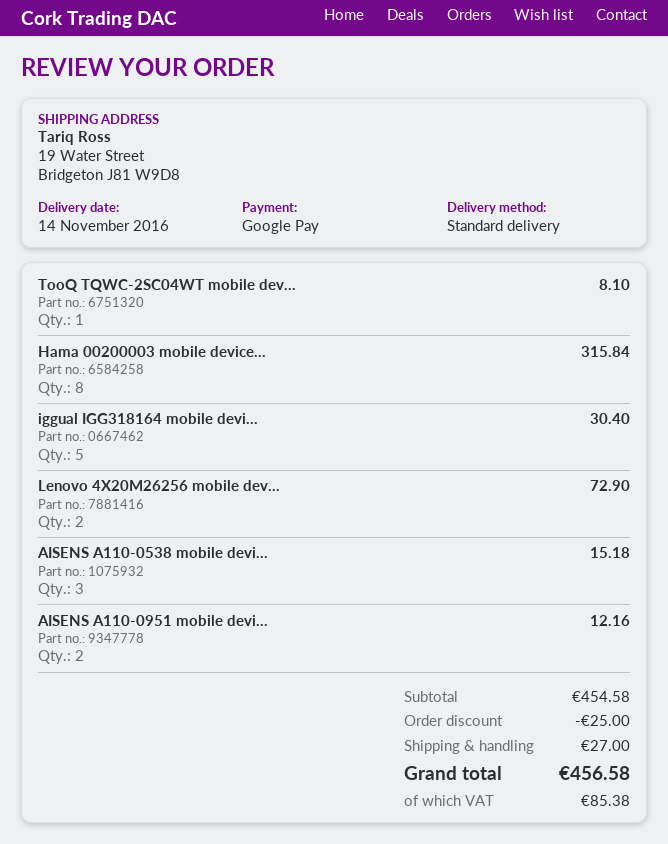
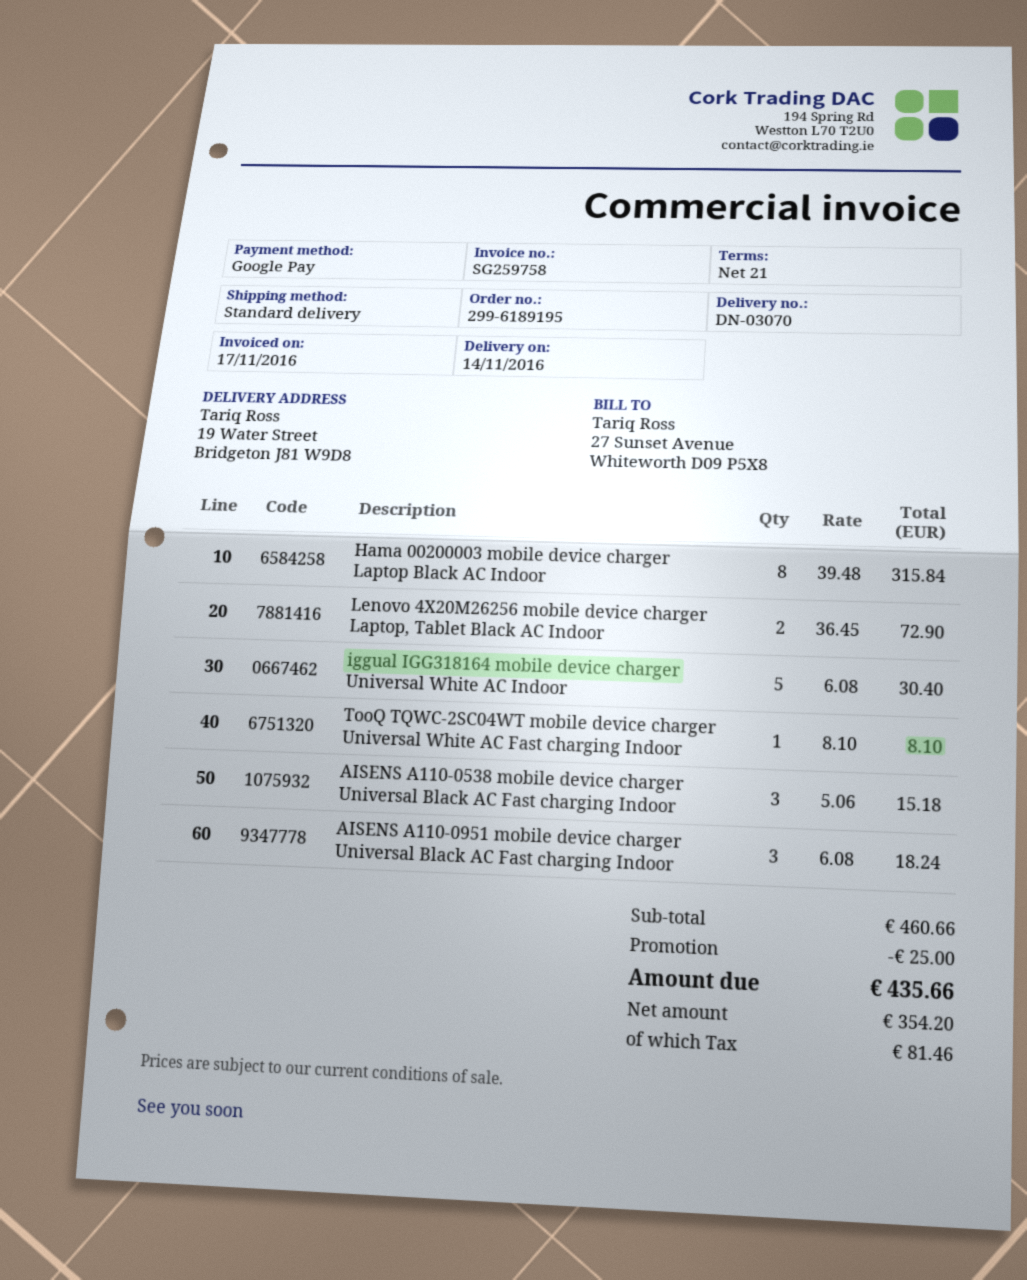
AISENS A110-0951 mobile devi...: 2 for 12.16 -> 3 for 18.24
subtotal: 454.58 -> 460.66
shipping: 27.00 -> none
tax: 85.38 -> 81.46
total: 456.58 -> 435.66

